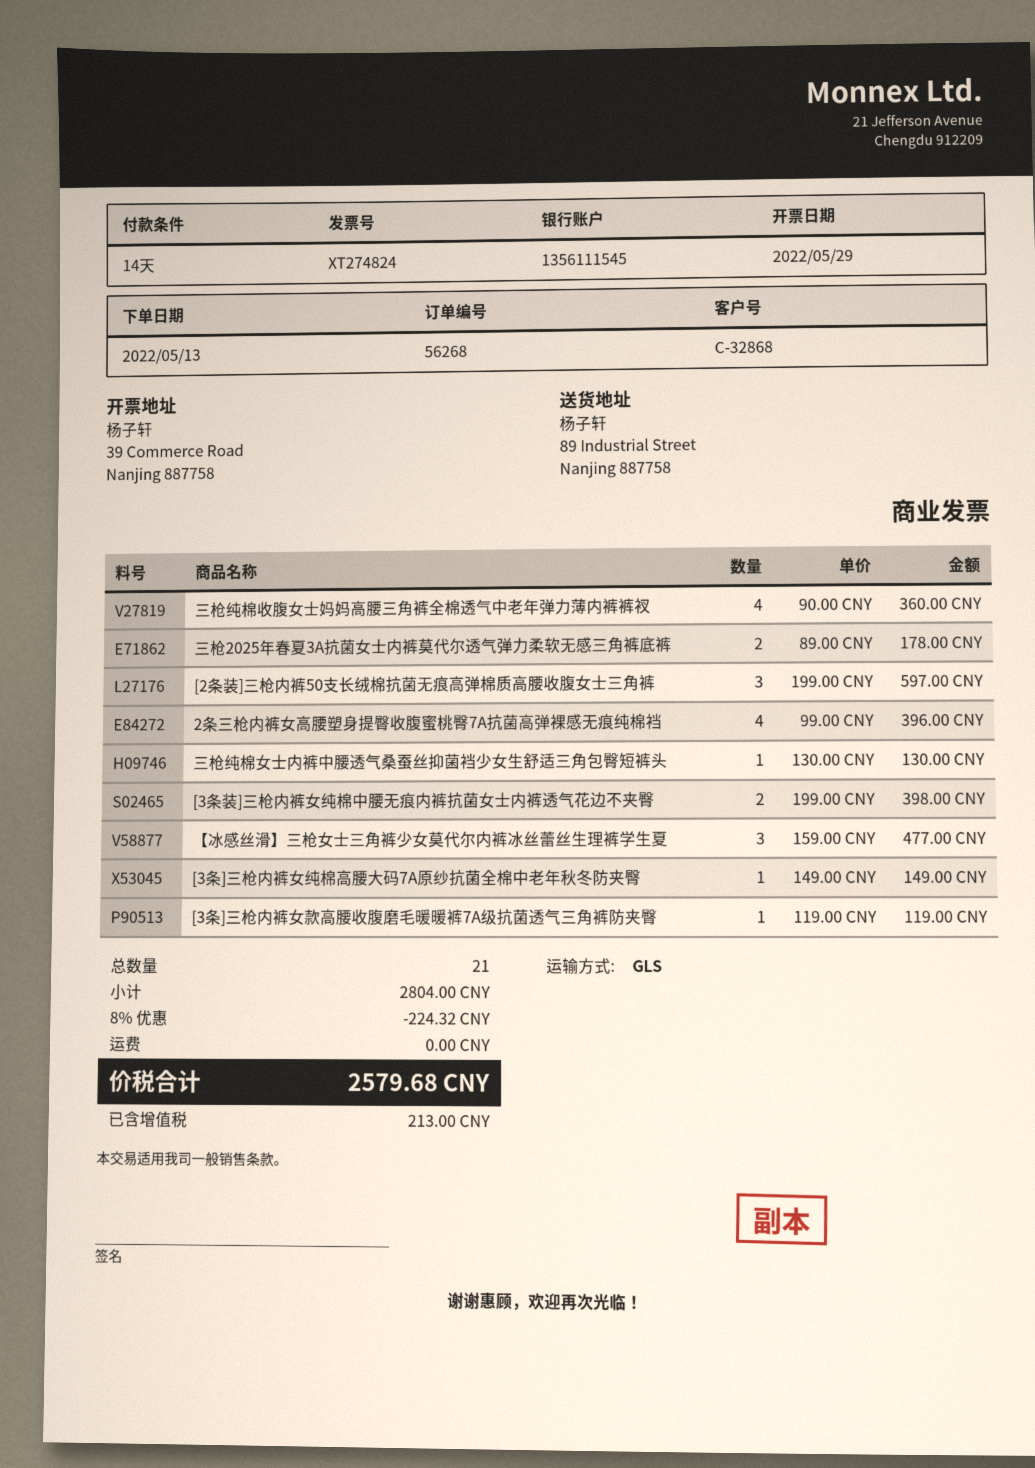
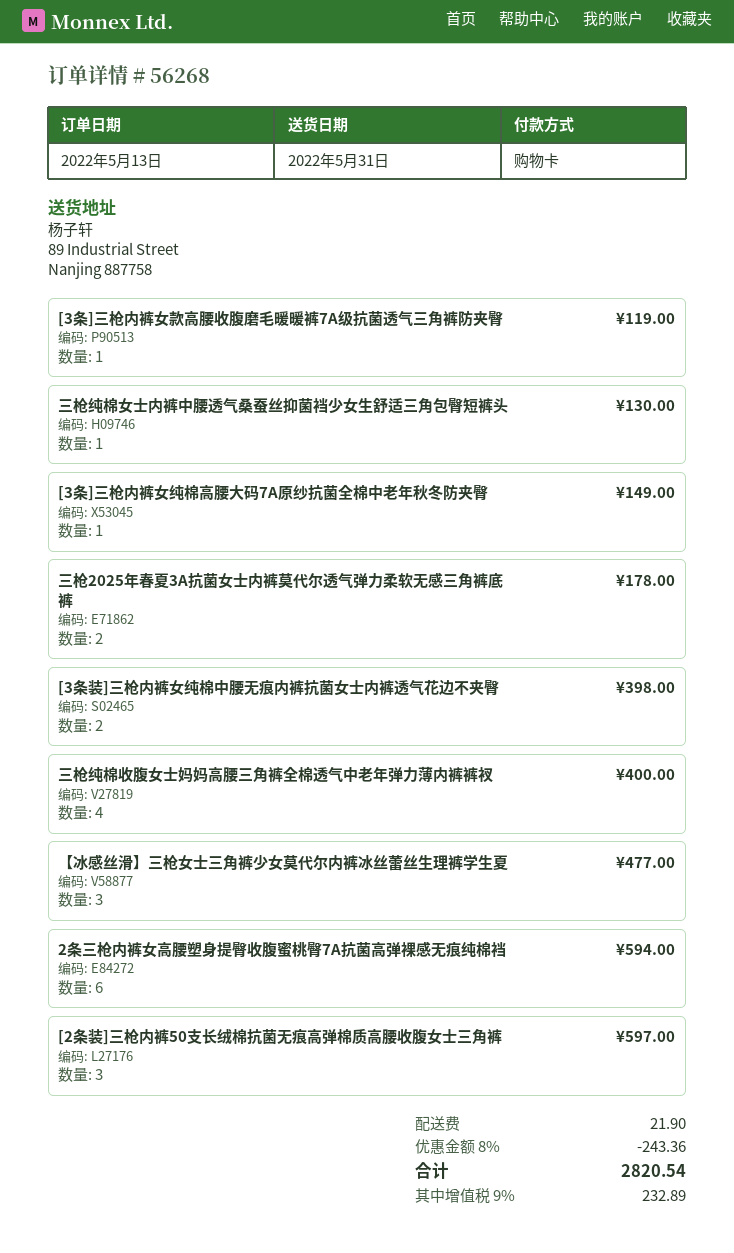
三枪纯棉收腹女士妈妈高腰三角裤全棉透气中老年弹力薄内裤裤衩: 4 for 360.00 -> 4 for 400.00
2条三枪内裤女高腰塑身提臀收腹蜜桃臀7A抗菌高弹裸感无痕纯棉裆: 4 for 396.00 -> 6 for 594.00
discount: 8% = 224.32 -> 8% = 243.36
shipping: 0.00 -> 21.90
tax: 213.00 -> 232.89
total: 2579.68 -> 2820.54

